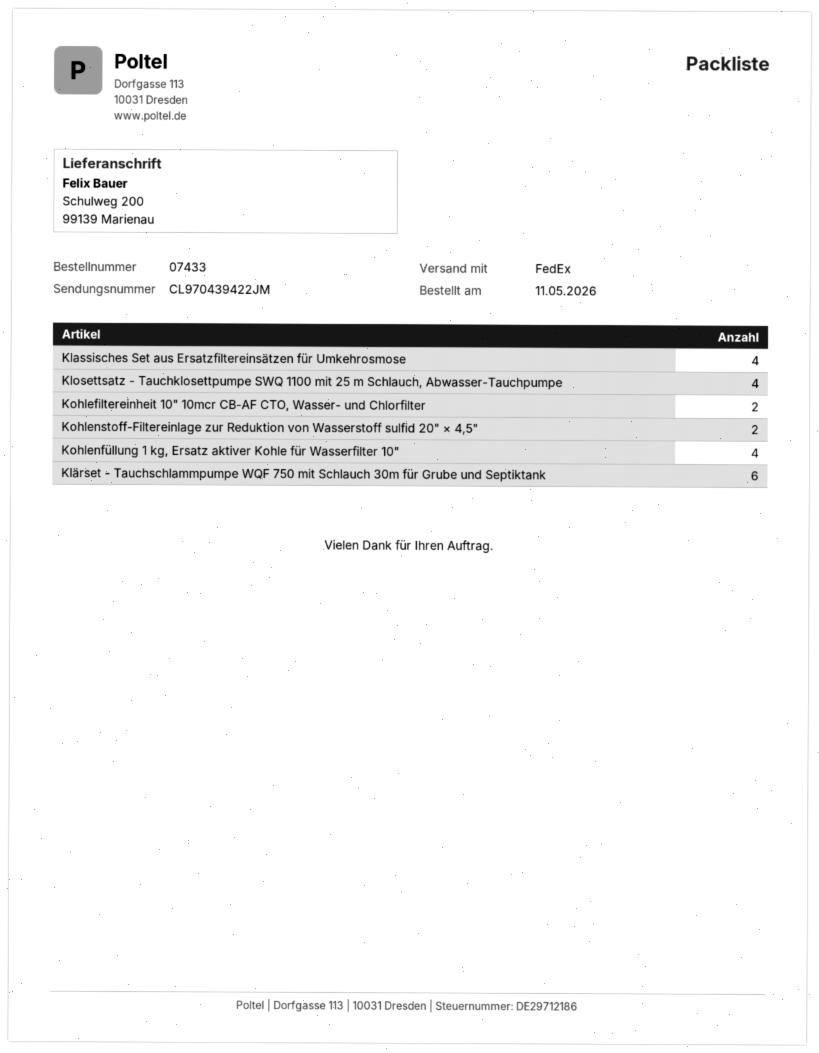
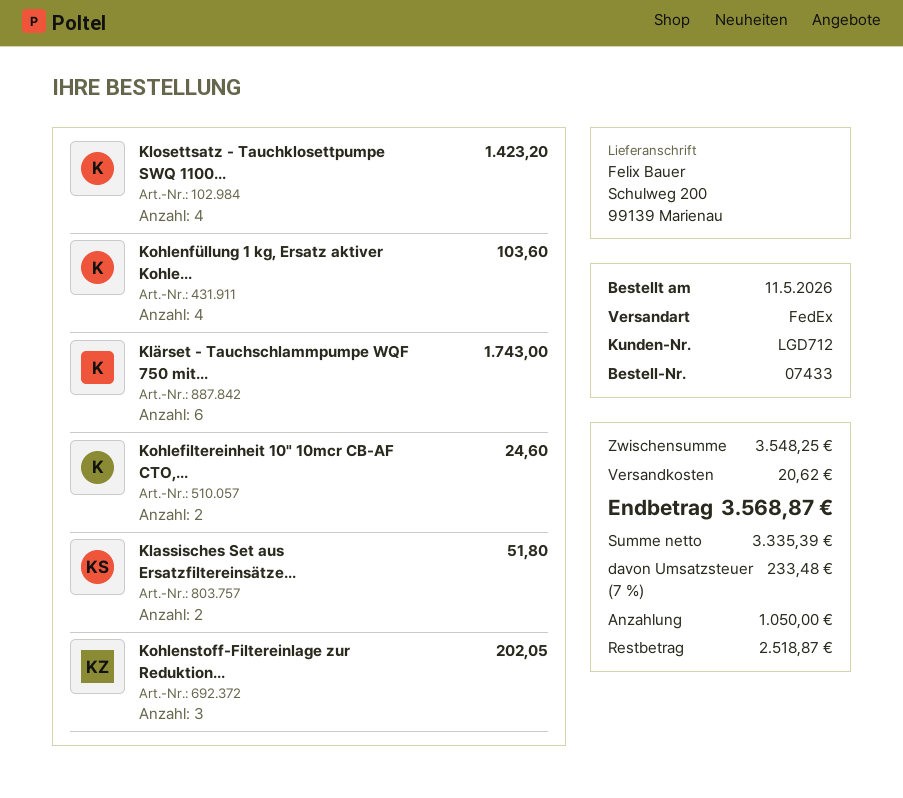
Klassisches Set aus Ersatzfiltereinsätzen für Umkehrosmose: 4 -> 2
Kohlenstoff-Filtereinlage zur Reduktion von Wasserstoff sulfid 20" × 4,5": 2 -> 3

